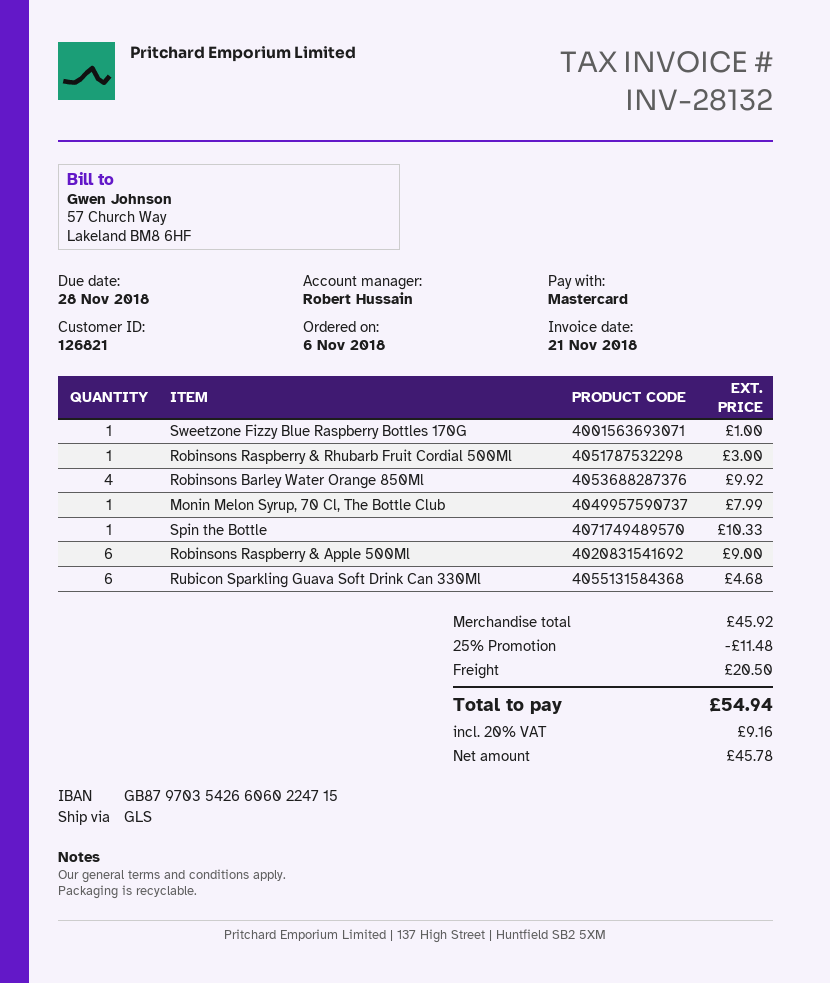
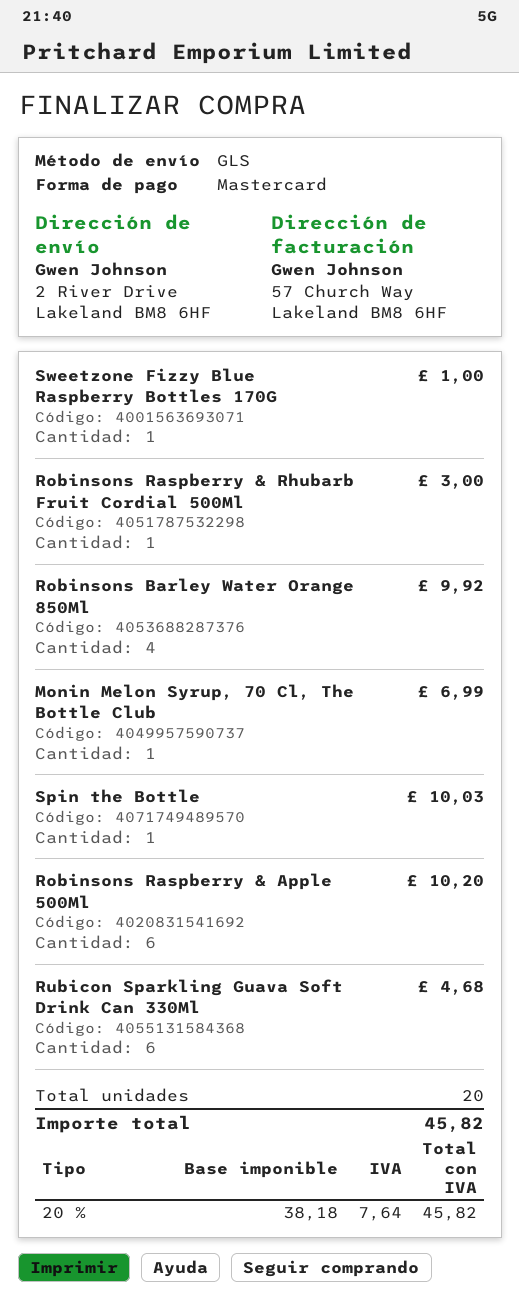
Monin Melon Syrup, 70 Cl, The Bottle Club: 1 for 7.99 -> 1 for 6.99
Spin the Bottle: 1 for 10.33 -> 1 for 10.03
Robinsons Raspberry & Apple 500Ml: 6 for 9.00 -> 6 for 10.20
discount: 25% = 11.48 -> none
shipping: 20.50 -> none
net: 45.78 -> 38.18
tax: 20% = 9.16 -> 20% = 7.64
total: 54.94 -> 45.82

